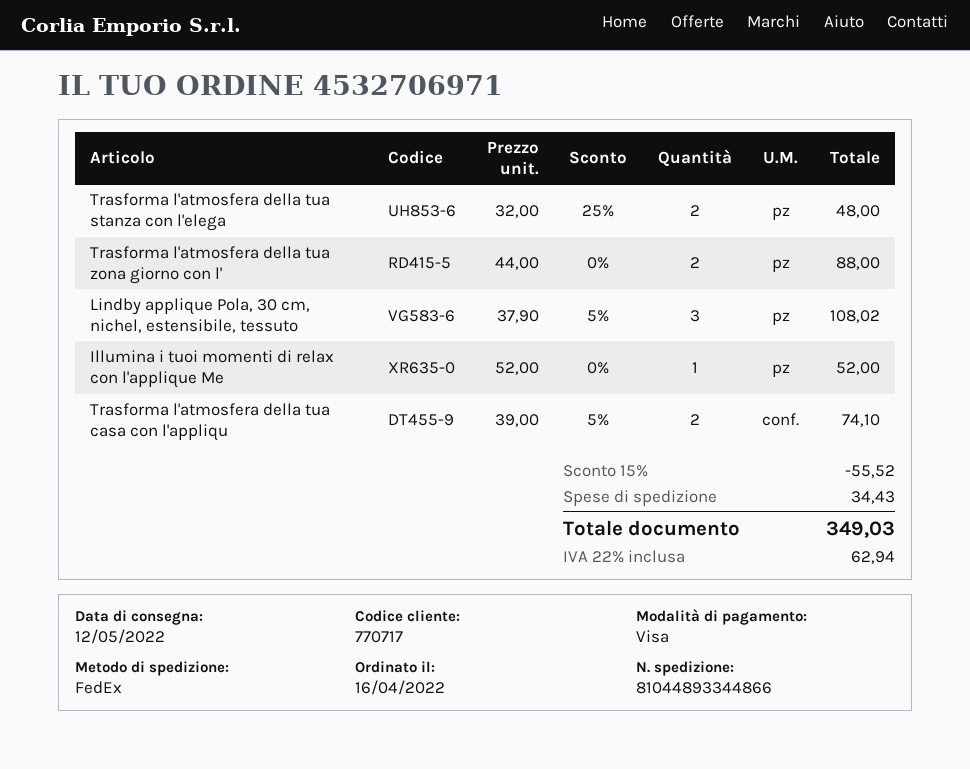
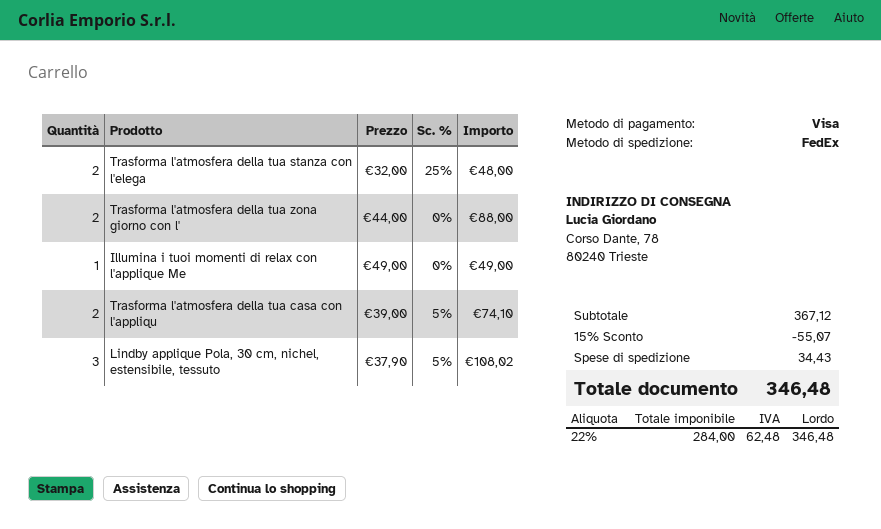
Illumina i tuoi momenti di relax con l'applique Me: 1 x 52.00 = 52.00 -> 1 x 49.00 = 49.00
discount: 15% = 55.52 -> 15% = 55.07
tax: 22% = 62.94 -> 22% = 62.48
total: 349.03 -> 346.48

